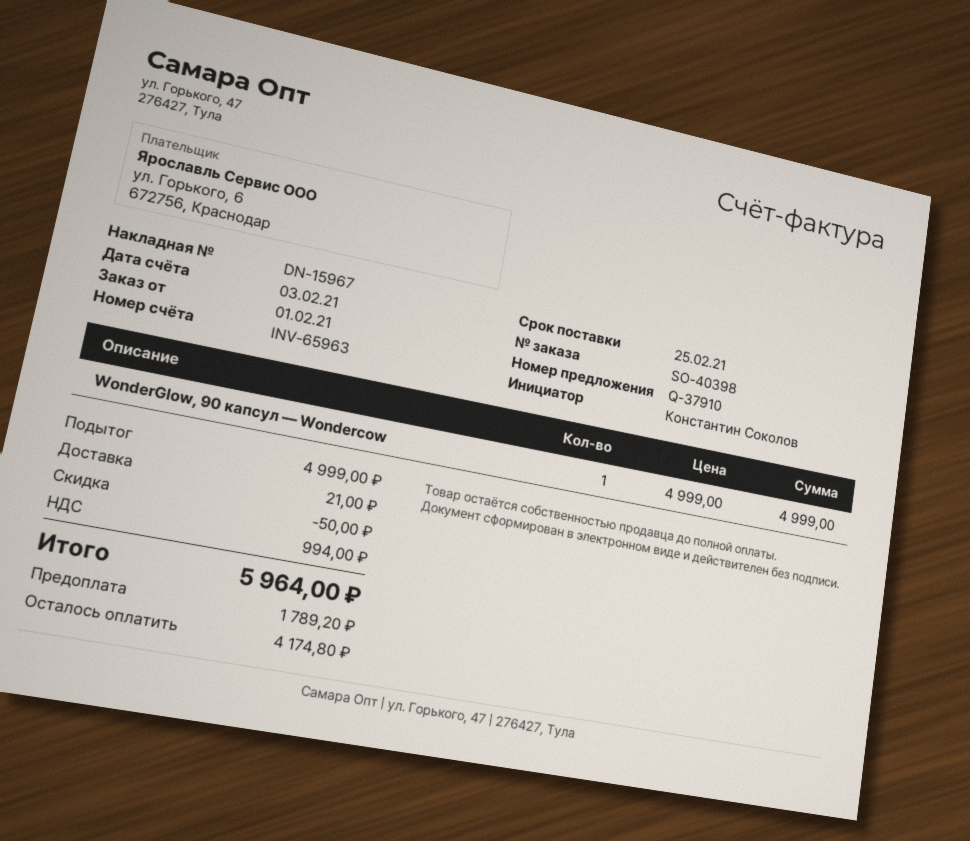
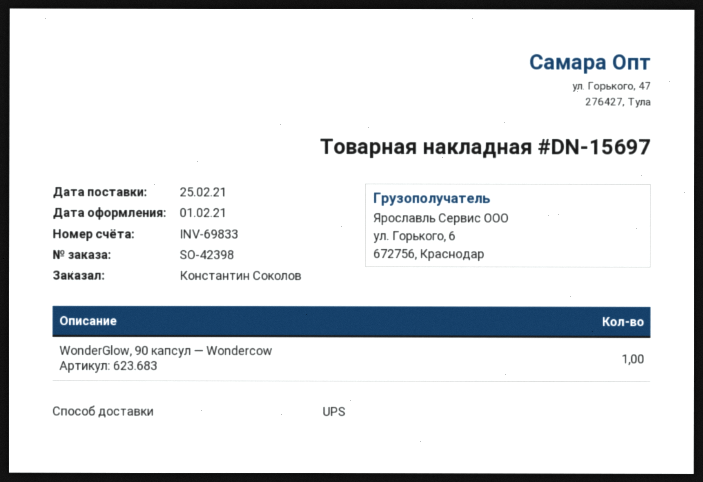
order number: SO-40398 -> SO-42398
delivery note number: DN-15967 -> DN-15697
invoice number: INV-65963 -> INV-69833

